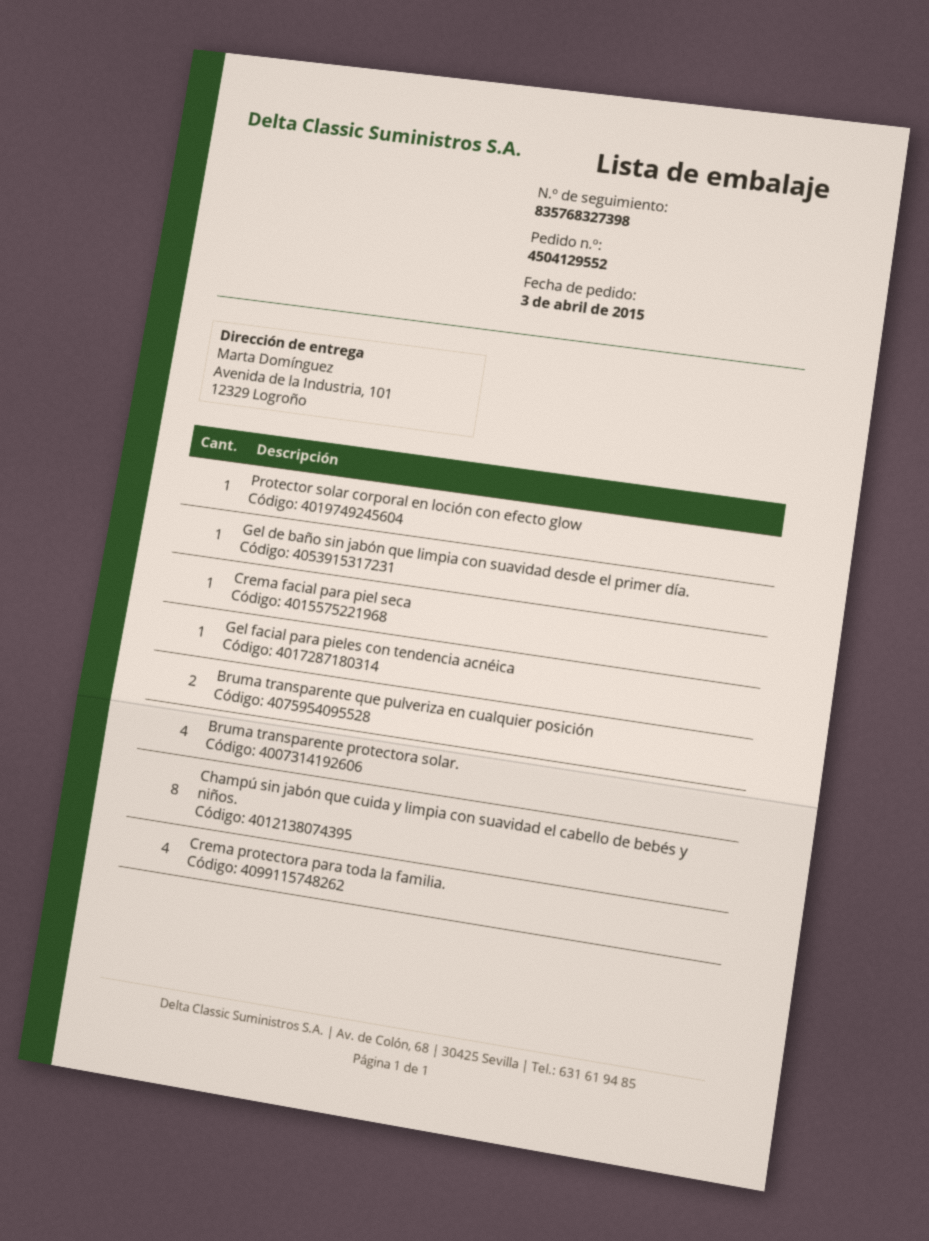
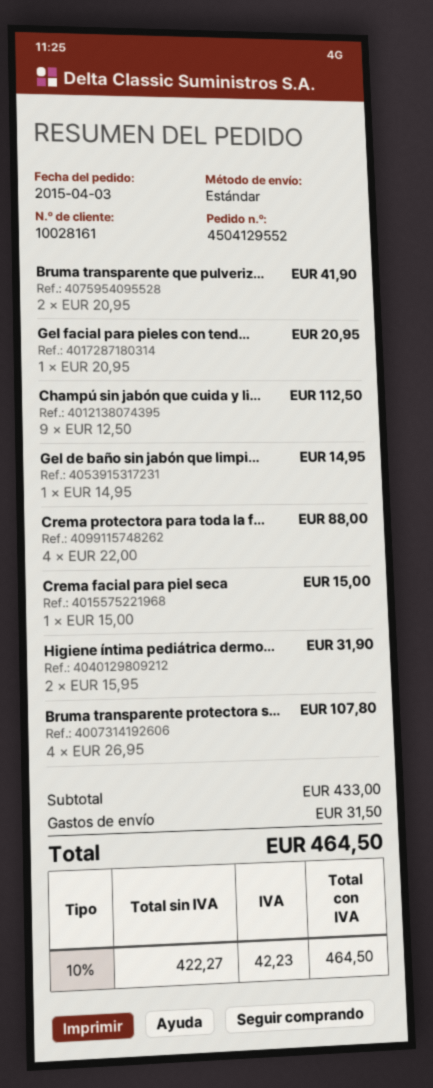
Protector solar corporal en loción con efecto glow: 1 -> none
Champú sin jabón que cuida y limpia con suavidad el cabello de bebés y niños.: 8 -> 9
Higiene íntima pediátrica dermo...: none -> 2

